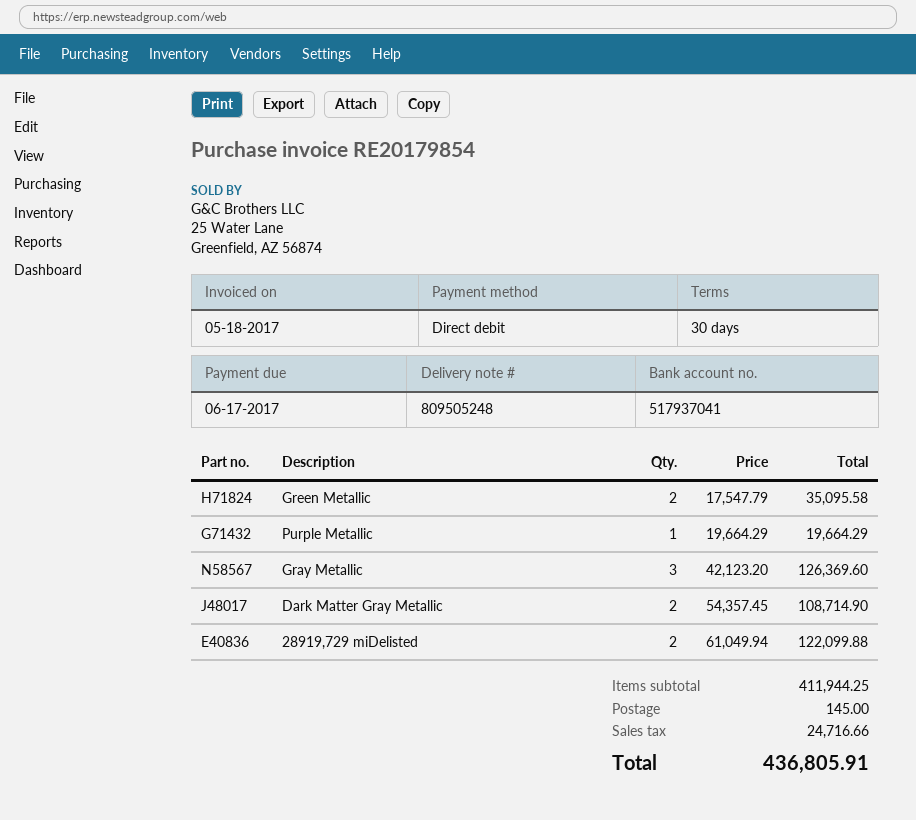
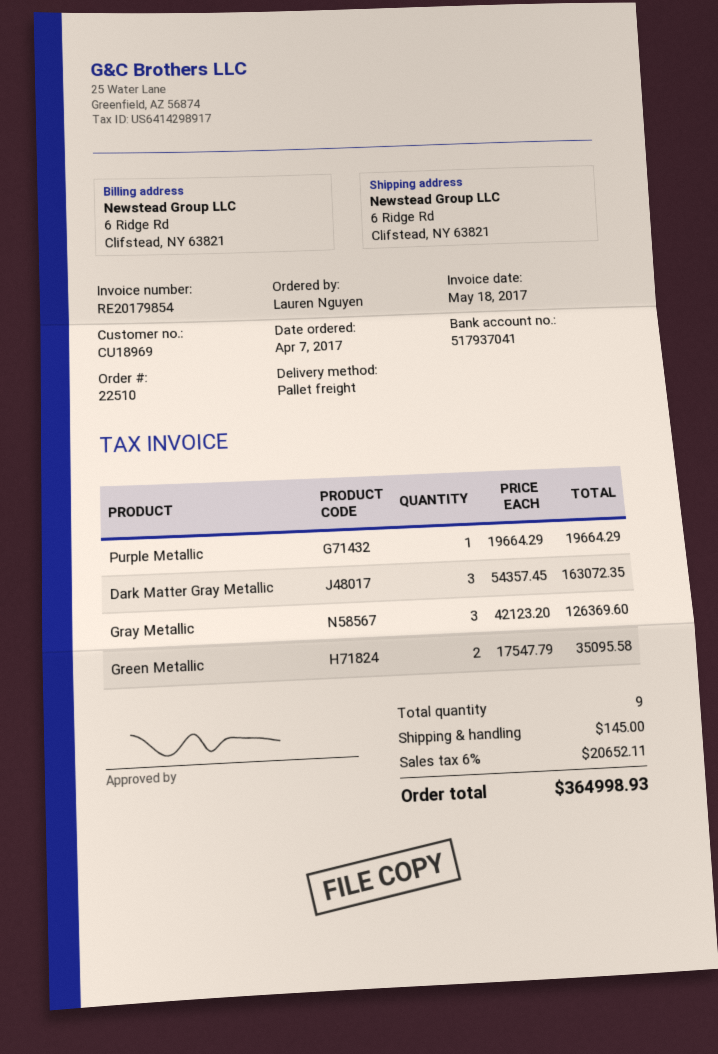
Dark Matter Gray Metallic: 2 x 54357.45 = 108714.90 -> 3 x 54357.45 = 163072.35
28919,729 miDelisted: 2 x 61049.94 = 122099.88 -> none
tax: 24716.66 -> 20652.11
total: 436805.91 -> 364998.93

